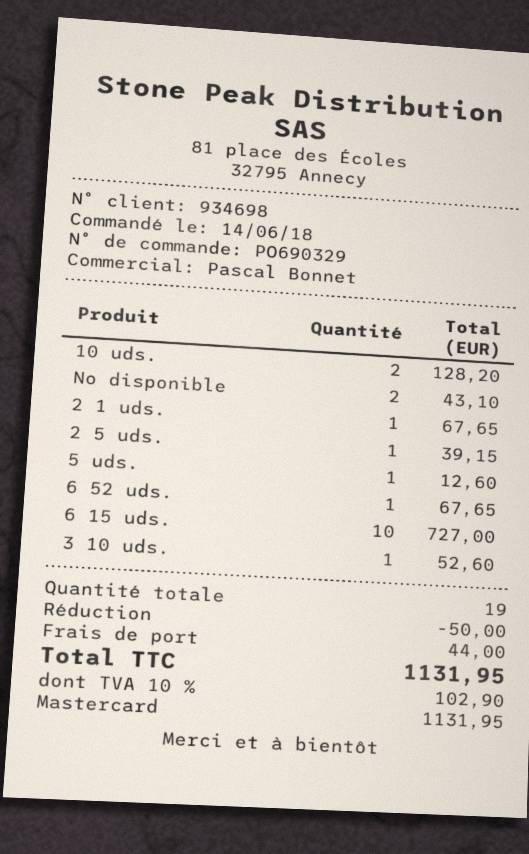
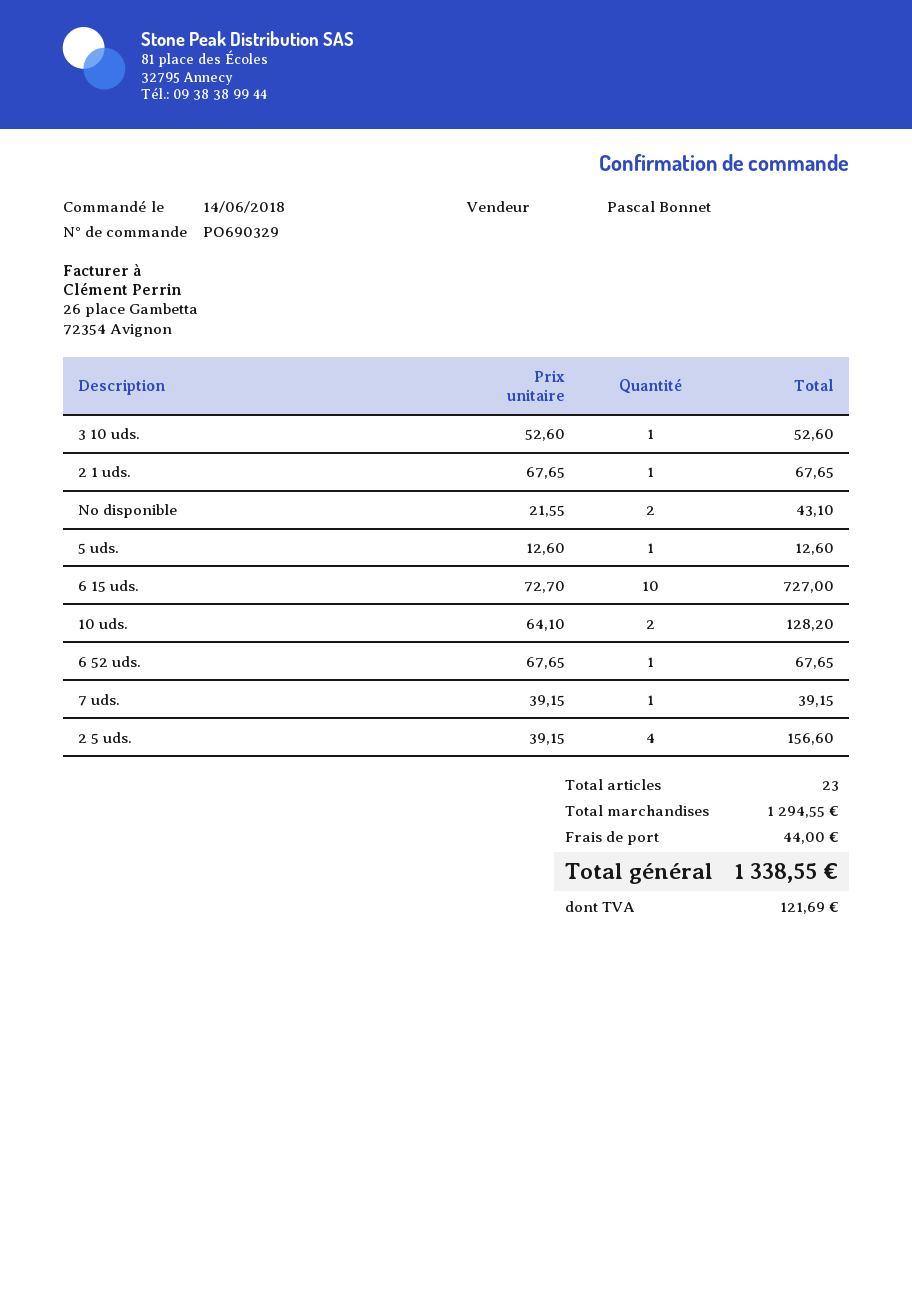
2 5 uds.: 1 for 39.15 -> 4 for 156.60
7 uds.: none -> 1 for 39.15
total quantity: 19 -> 23
discount: 50.00 -> none
tax: 102.90 -> 121.69
total: 1131.95 -> 1338.55

